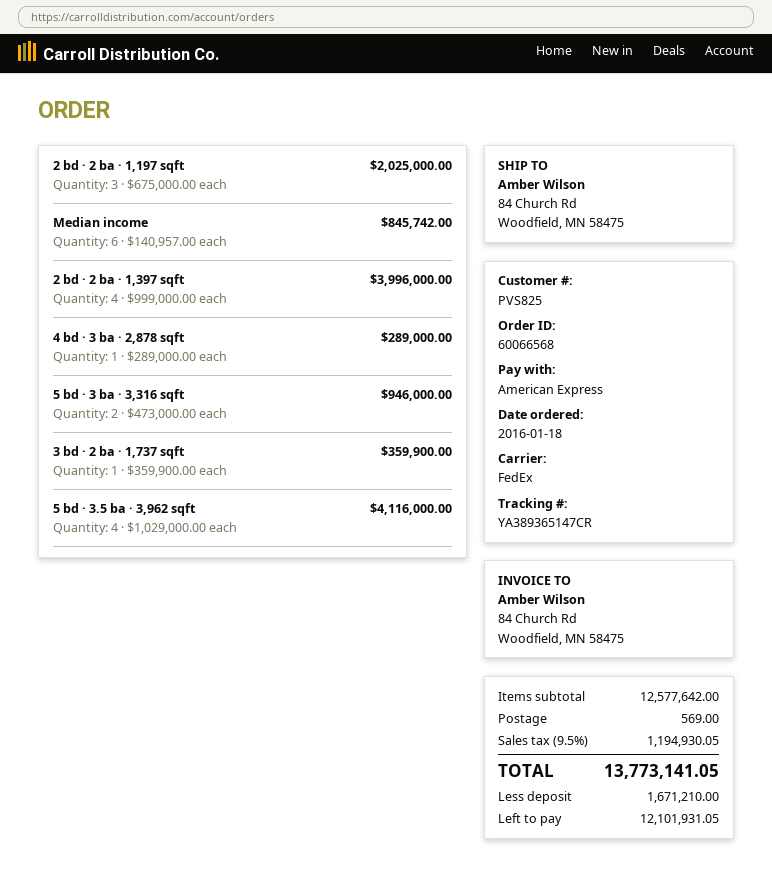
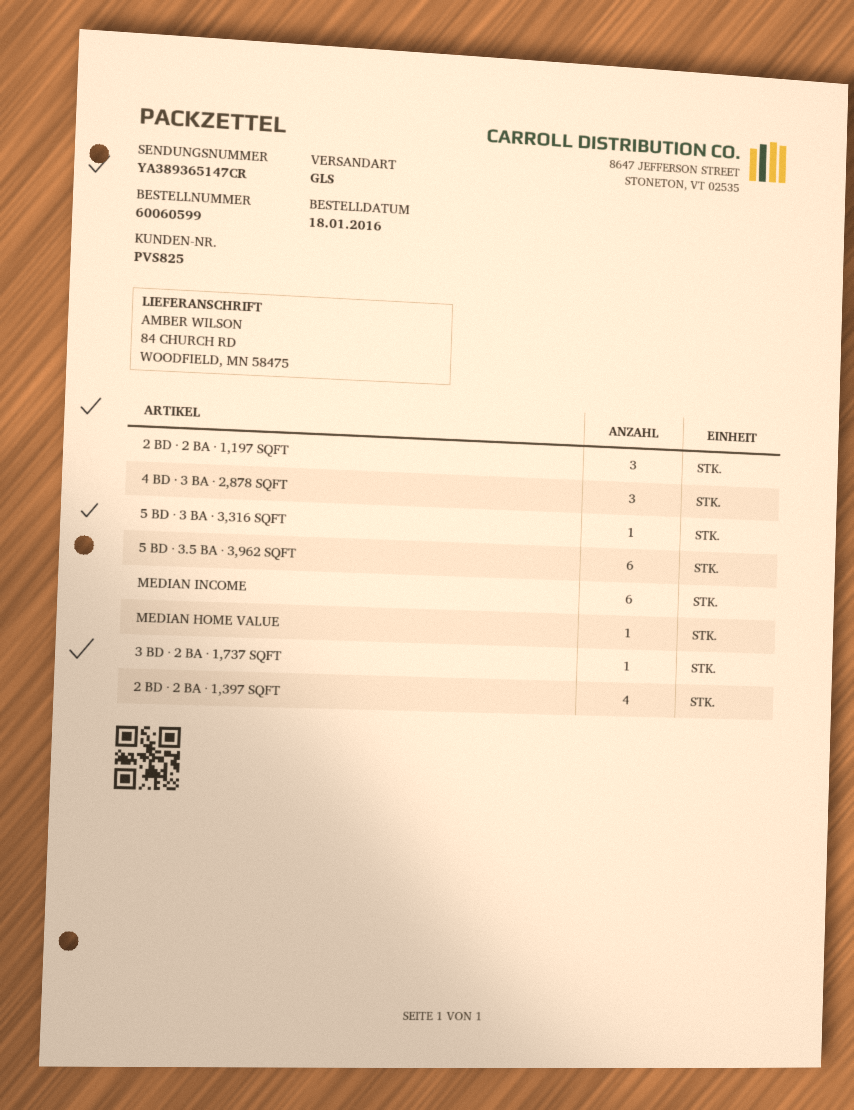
order number: 60066568 -> 60060599
shipping method: FedEx -> GLS
4 bd · 3 ba · 2,878 sqft: 1 -> 3
5 bd · 3 ba · 3,316 sqft: 2 -> 1
5 bd · 3.5 ba · 3,962 sqft: 4 -> 6
MEDIAN HOME VALUE: none -> 1

